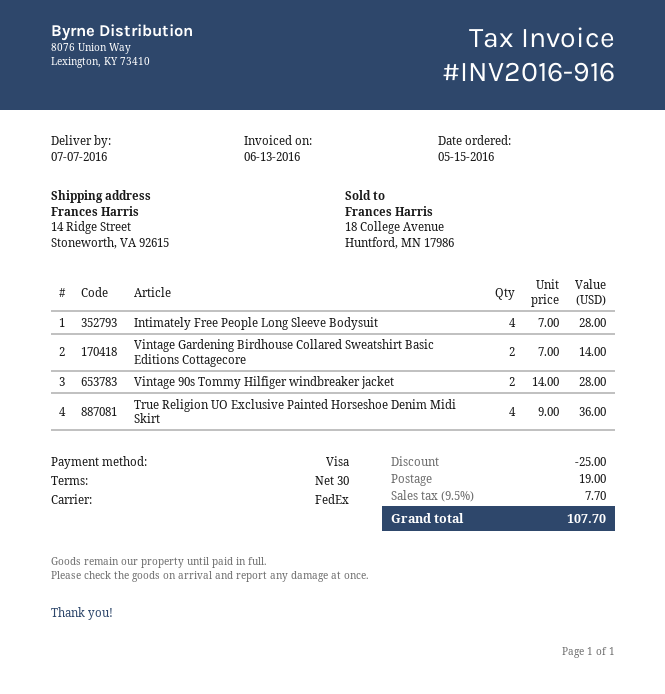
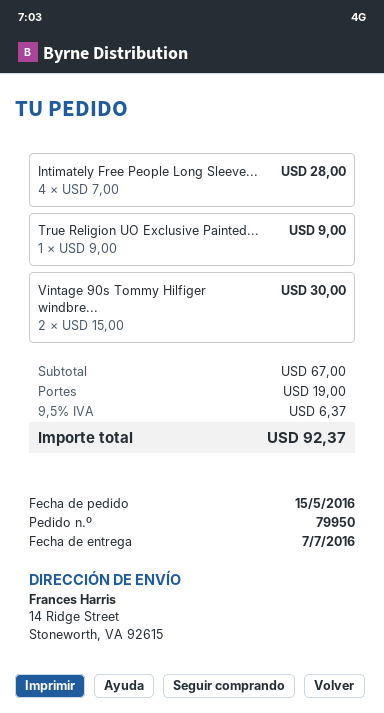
Vintage Gardening Birdhouse Collared Sweatshirt Basic Editions Cottagecore: 2 x 7.00 = 14.00 -> none
Vintage 90s Tommy Hilfiger windbreaker jacket: 2 x 14.00 = 28.00 -> 2 x 15.00 = 30.00
True Religion UO Exclusive Painted Horseshoe Denim Midi Skirt: 4 x 9.00 = 36.00 -> 1 x 9.00 = 9.00
discount: 25.00 -> none
tax: 9.5% = 7.70 -> 9.5% = 6.37
total: 107.70 -> 92.37

